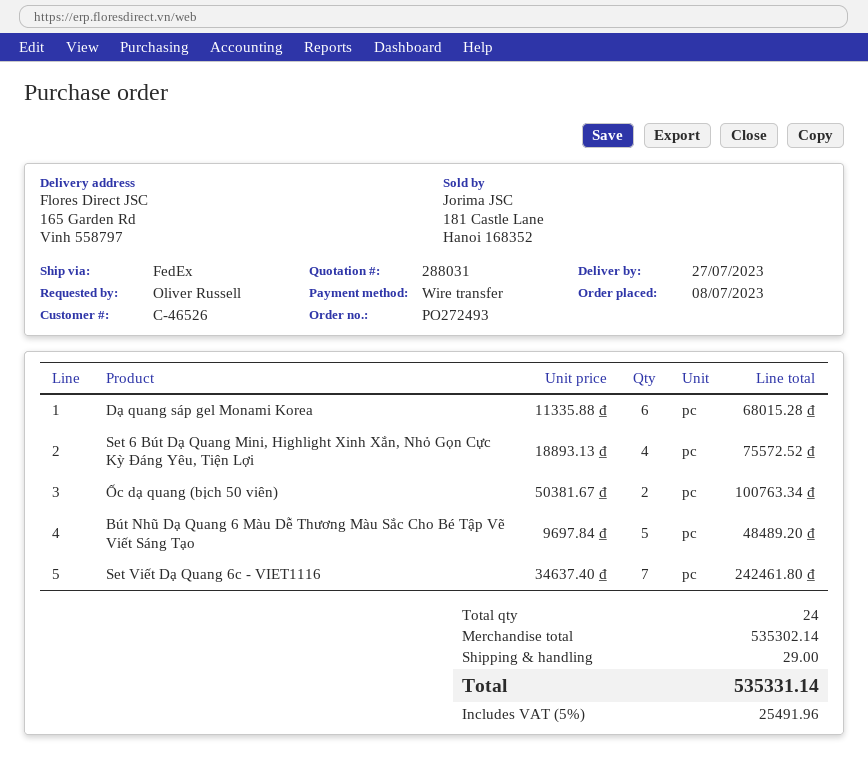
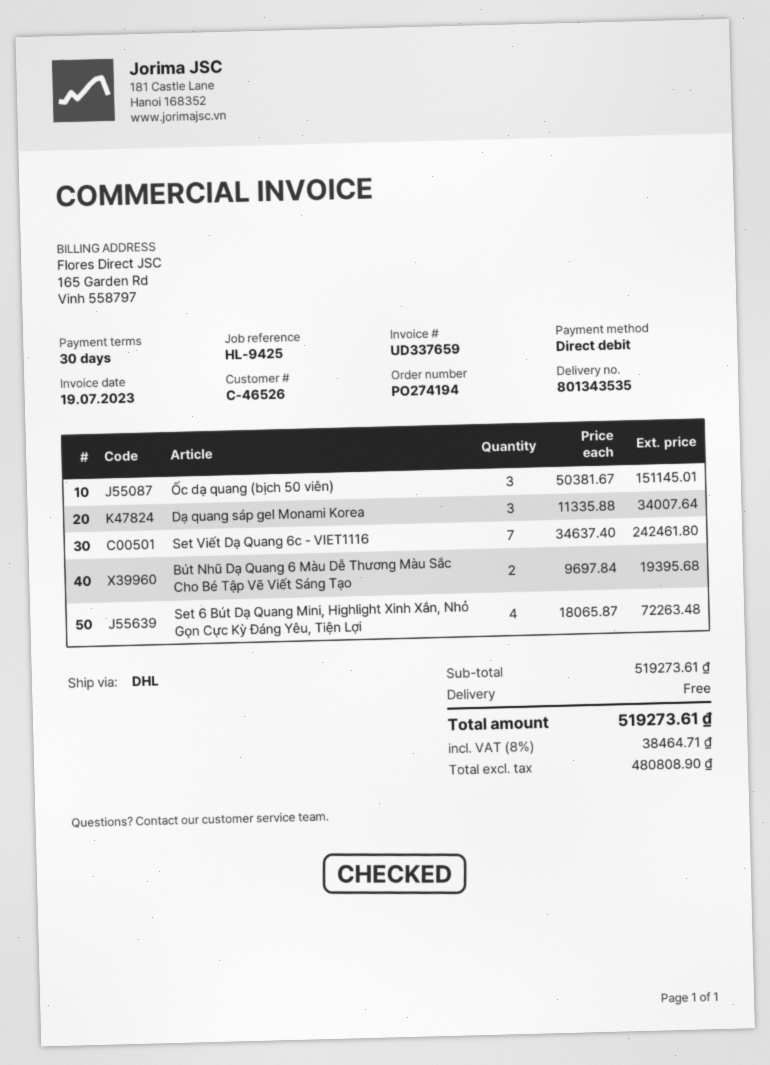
order number: PO272493 -> PO274194
payment method: bank transfer -> direct debit
shipping method: FedEx -> DHL
Dạ quang sáp gel Monami Korea: 6 x 11335.88 = 68015.28 -> 3 x 11335.88 = 34007.64
Set 6 Bút Dạ Quang Mini, Highlight Xinh Xắn, Nhỏ Gọn Cực Kỳ Đáng Yêu, Tiện Lợi: 4 x 18893.13 = 75572.52 -> 4 x 18065.87 = 72263.48
Ốc dạ quang (bịch 50 viên): 2 x 50381.67 = 100763.34 -> 3 x 50381.67 = 151145.01
Bút Nhũ Dạ Quang 6 Màu Dễ Thương Màu Sắc Cho Bé Tập Vẽ Viết Sáng Tạo: 5 x 9697.84 = 48489.20 -> 2 x 9697.84 = 19395.68
subtotal: 535302.14 -> 519273.61
shipping: 29.00 -> 0.00
tax: 5% = 25491.96 -> 8% = 38464.71
total: 535331.14 -> 519273.61

